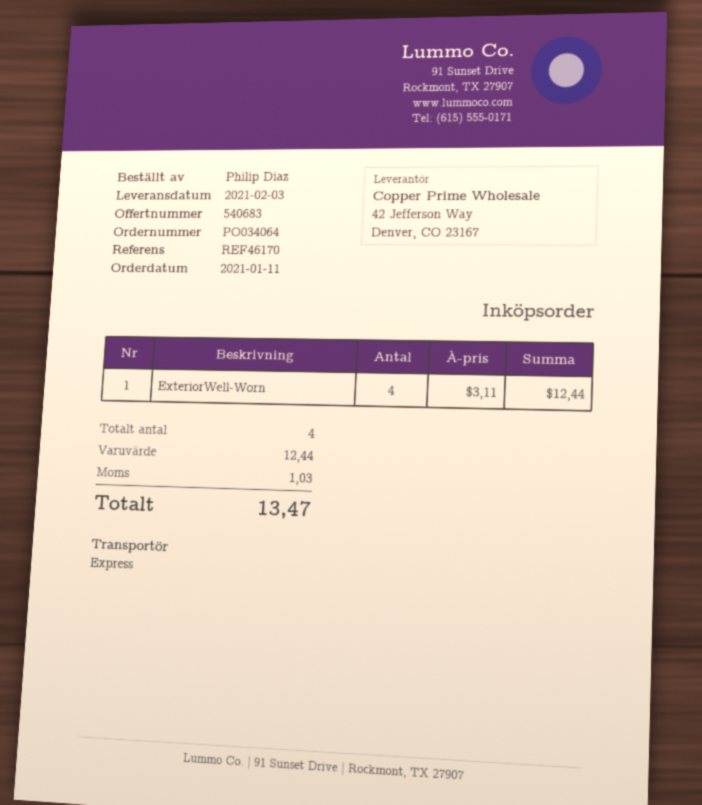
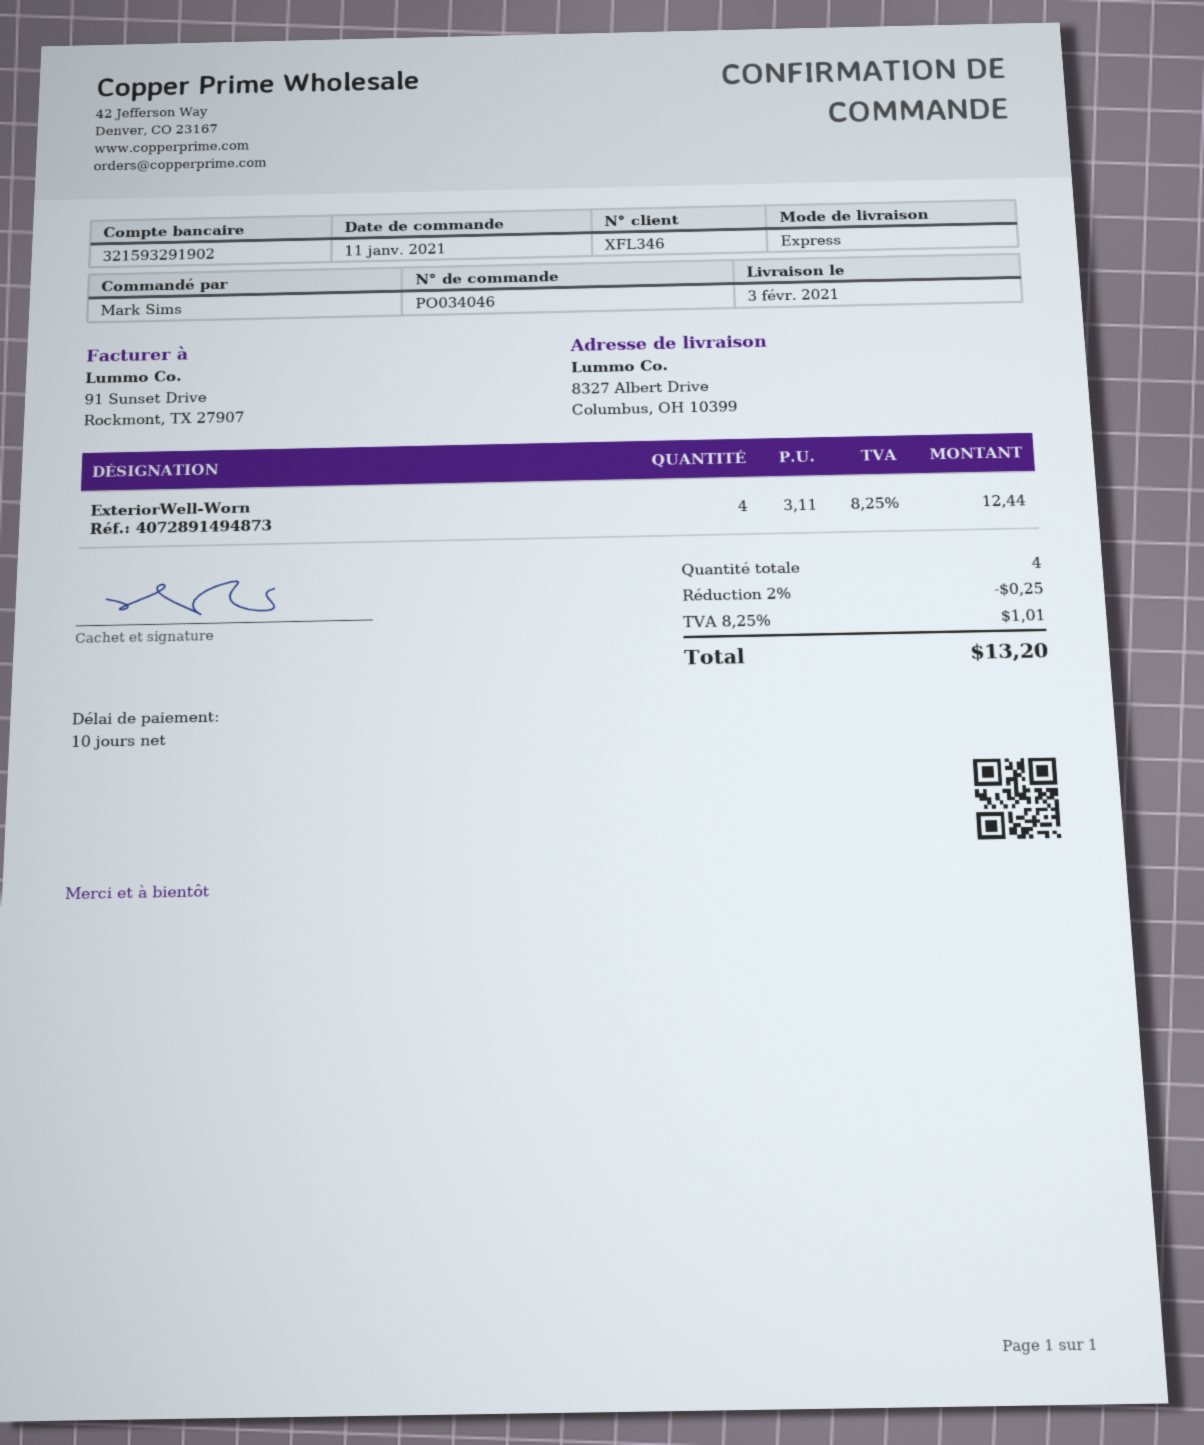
order number: PO034064 -> PO034046
ordered by: Philip Diaz -> Mark Sims
discount: none -> 2% = 0.25
tax: 1.03 -> 1.01
total: 13.47 -> 13.20

